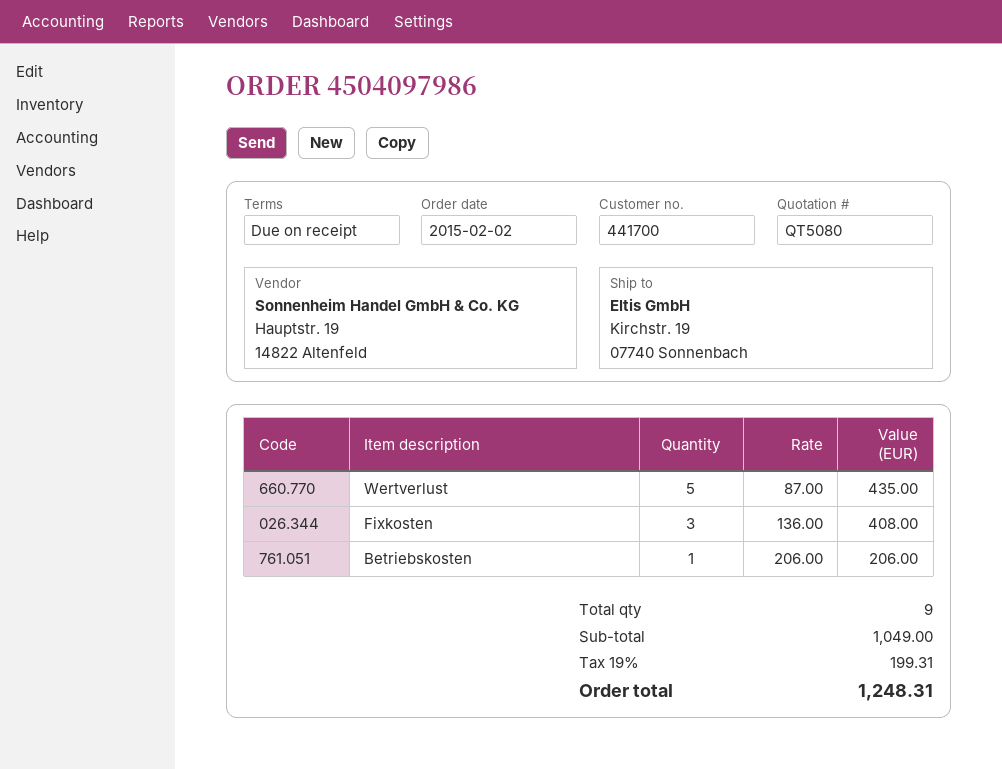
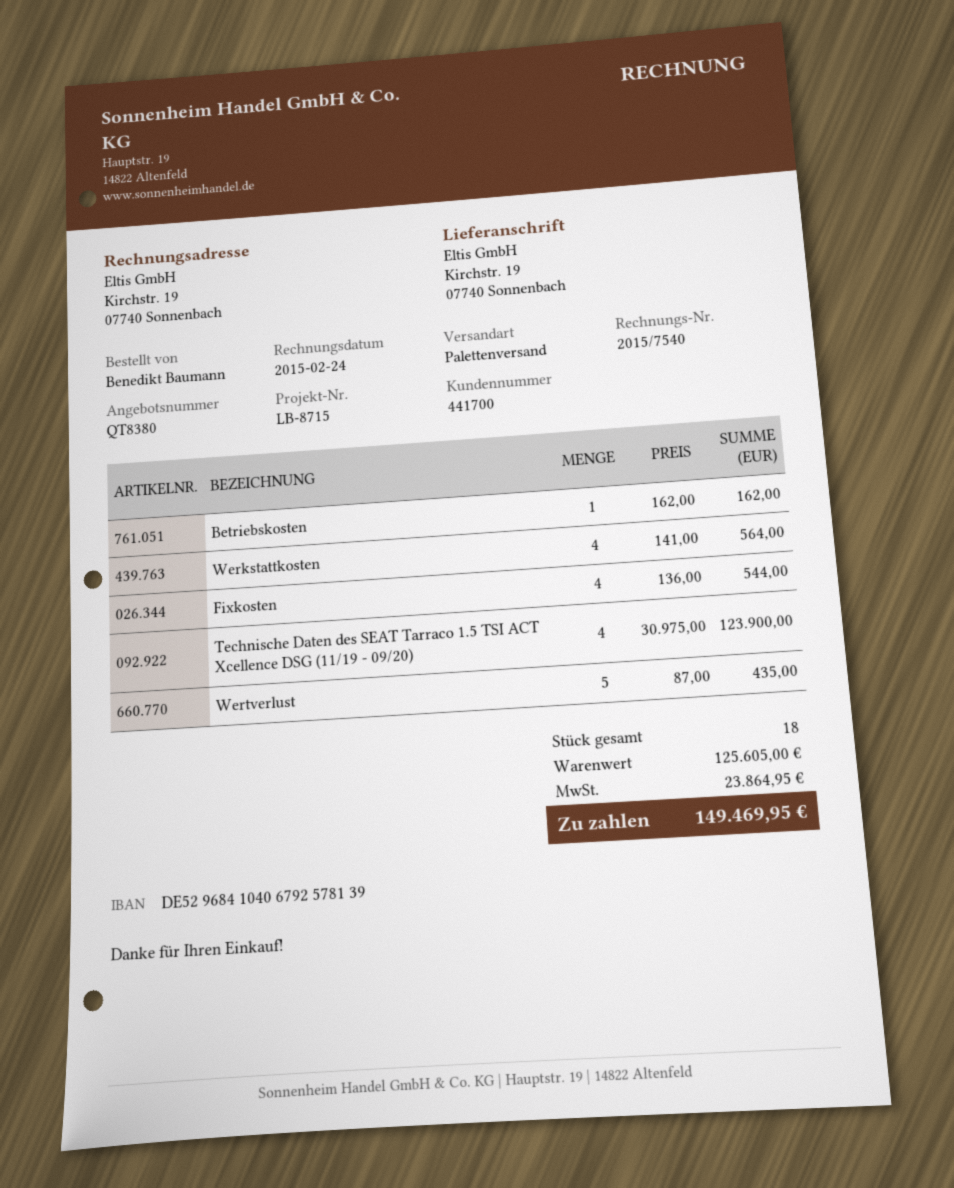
quote number: QT5080 -> QT8380
Fixkosten: 3 x 136.00 = 408.00 -> 4 x 136.00 = 544.00
Betriebskosten: 1 x 206.00 = 206.00 -> 1 x 162.00 = 162.00
Werkstattkosten: none -> 4 x 141.00 = 564.00
Technische Daten des SEAT Tarraco 1.5 TSI ACT Xcellence DSG (11/19 - 09/20): none -> 4 x 30975.00 = 123900.00
total quantity: 9 -> 18
subtotal: 1049.00 -> 125605.00
tax: 199.31 -> 23864.95
total: 1248.31 -> 149469.95

